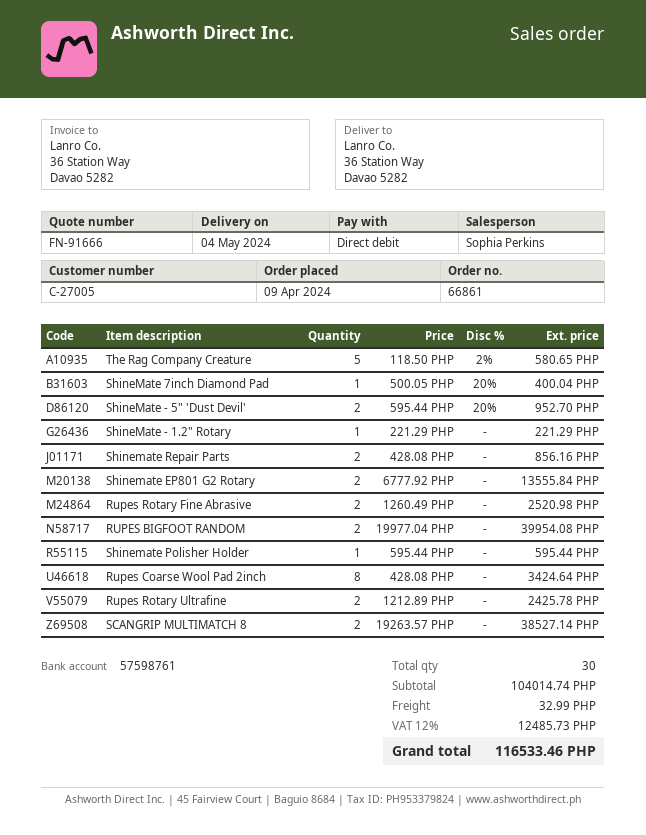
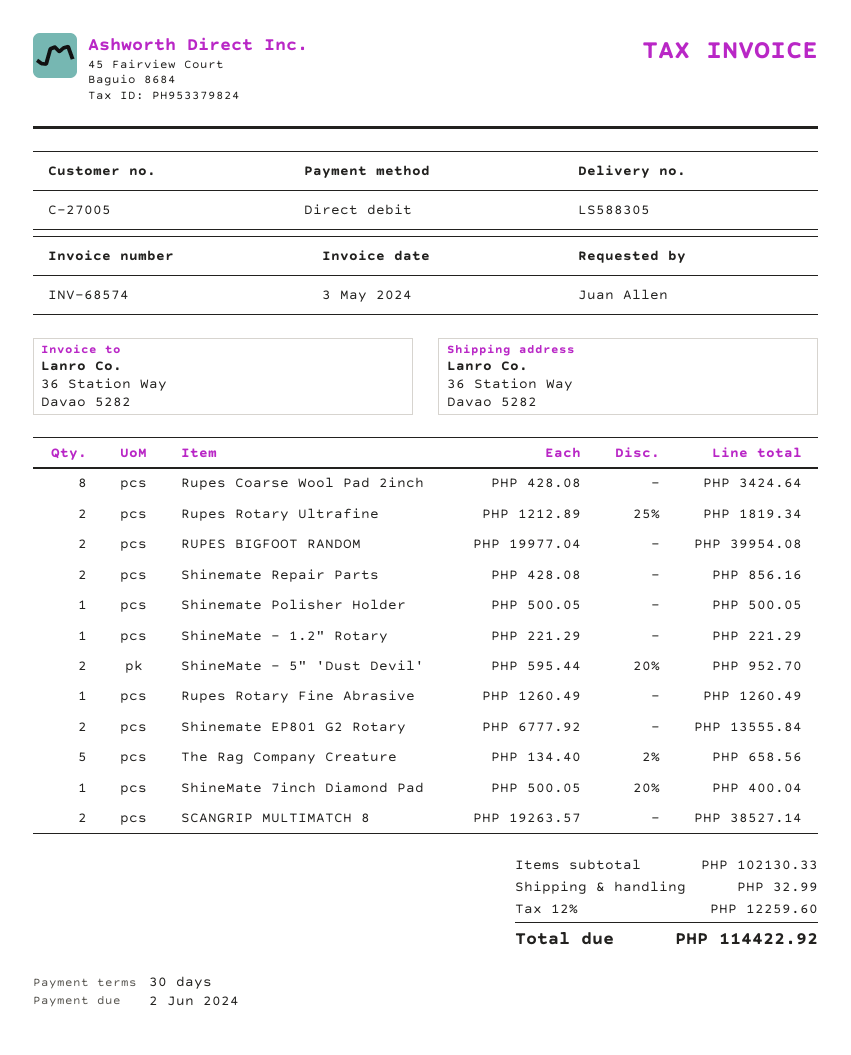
The Rag Company Creature: 5 x 118.50 - 2% = 580.65 -> 5 x 134.40 - 2% = 658.56
Rupes Rotary Fine Abrasive: 2 x 1260.49 = 2520.98 -> 1 x 1260.49 = 1260.49
Shinemate Polisher Holder: 1 x 595.44 = 595.44 -> 1 x 500.05 = 500.05
Rupes Rotary Ultrafine: 2 x 1212.89 = 2425.78 -> 2 x 1212.89 - 25% = 1819.34
subtotal: 104014.74 -> 102130.33
tax: 12% = 12485.73 -> 12% = 12259.60
total: 116533.46 -> 114422.92

